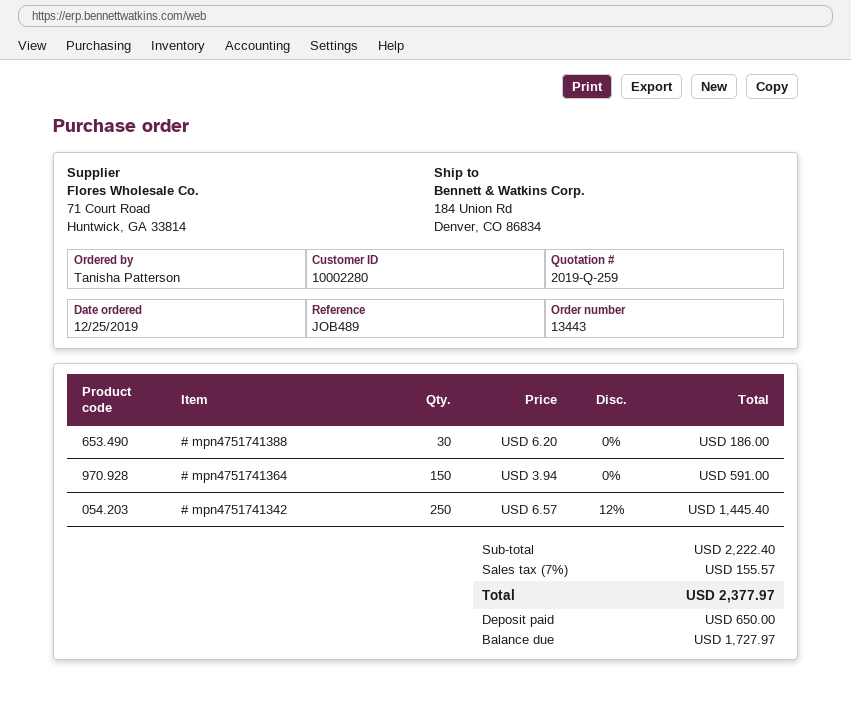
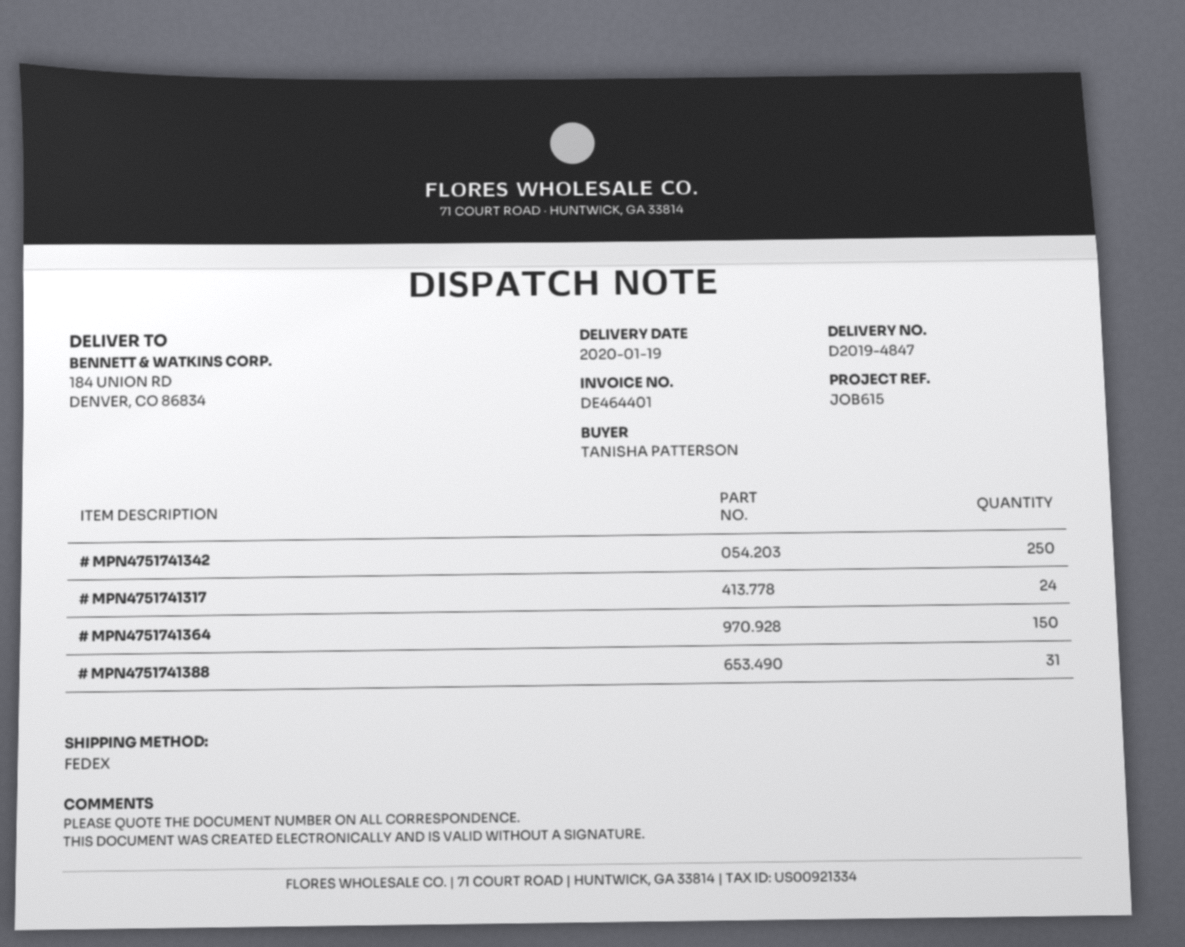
reference: JOB489 -> JOB615
# mpn4751741388: 30 -> 31
# MPN4751741317: none -> 24

